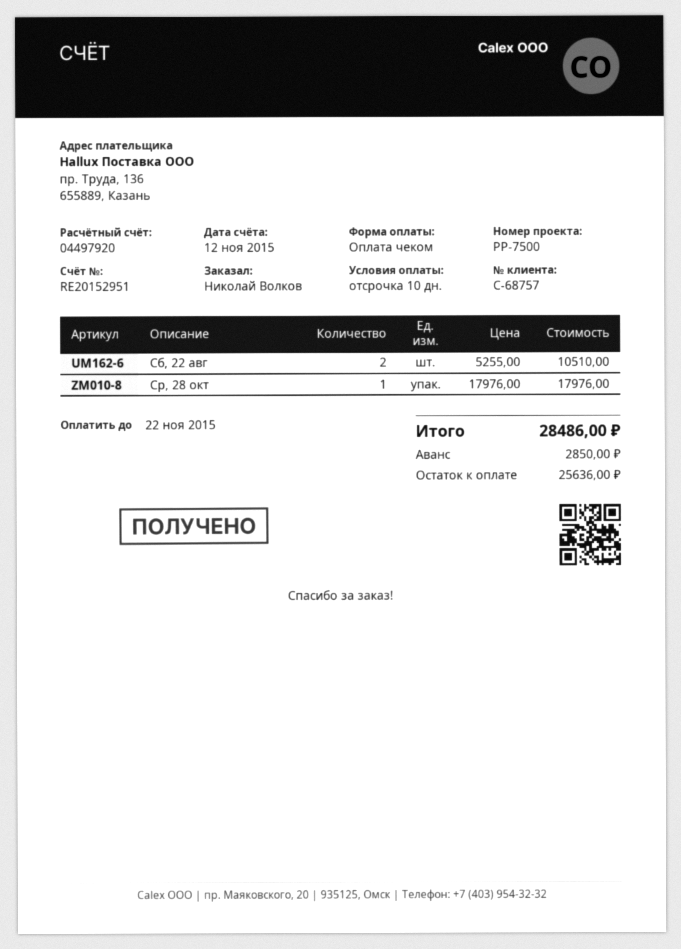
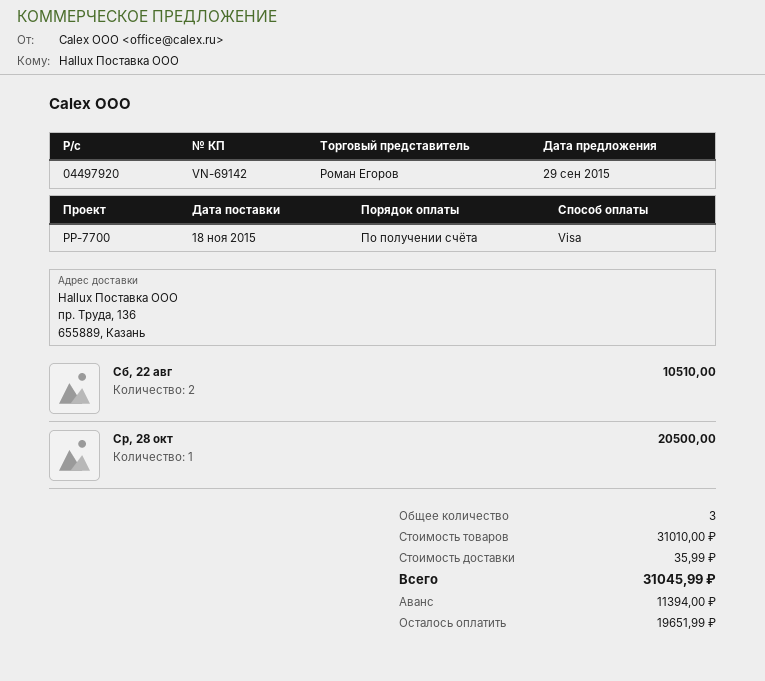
payment terms: 10 days -> on receipt
reference: PP-7500 -> PP-7700
payment method: cheque -> Visa
Ср, 28 окт: 1 for 17976.00 -> 1 for 20500.00
shipping: none -> 35.99
total: 28486.00 -> 31045.99
deposit: 2850.00 -> 11394.00
balance: 25636.00 -> 19651.99

